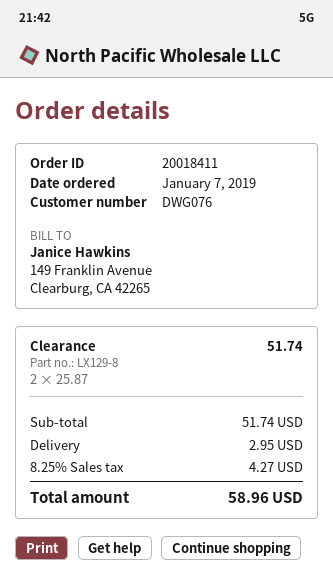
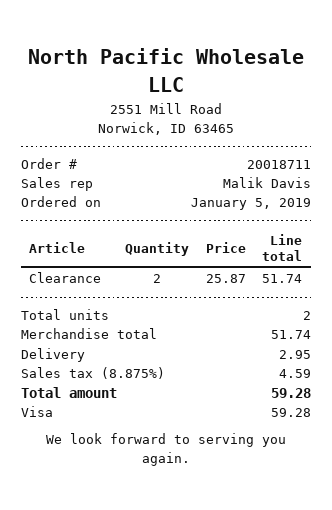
order number: 20018411 -> 20018711
order date: 2019-01-07 -> 2019-01-05
tax: 8.25% = 4.27 -> 8.875% = 4.59
total: 58.96 -> 59.28

